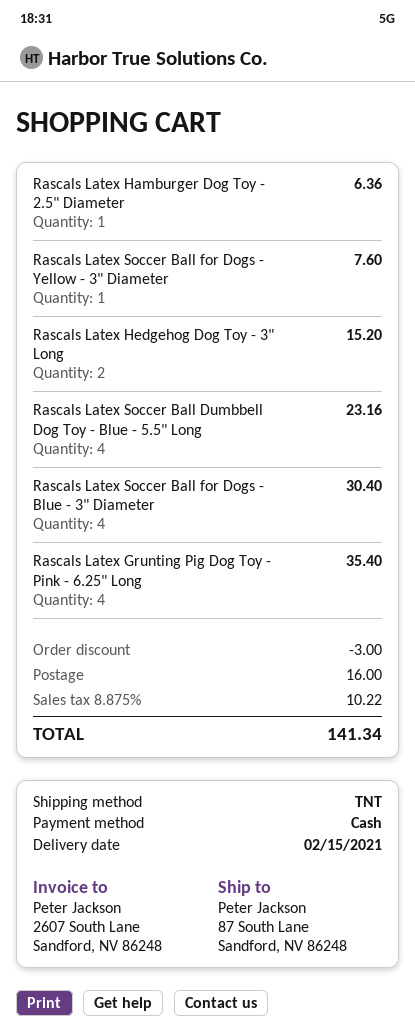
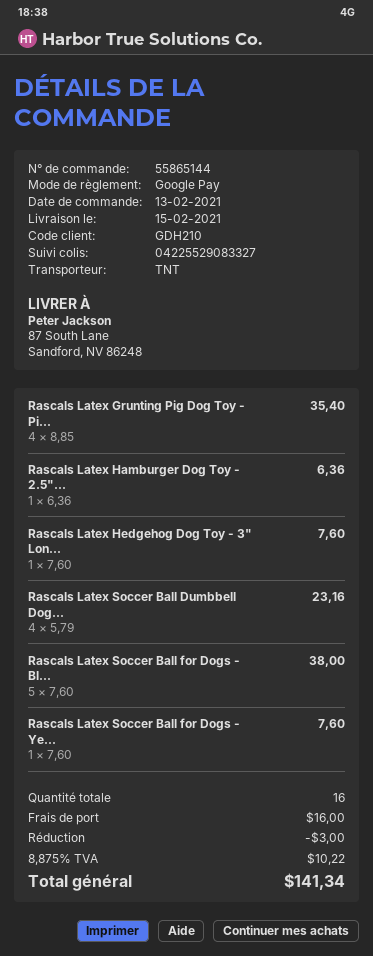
payment method: cash -> Google Pay
Rascals Latex Hedgehog Dog Toy - 3" Long: 2 for 15.20 -> 1 for 7.60
Rascals Latex Soccer Ball for Dogs - Blue - 3" Diameter: 4 for 30.40 -> 5 for 38.00

